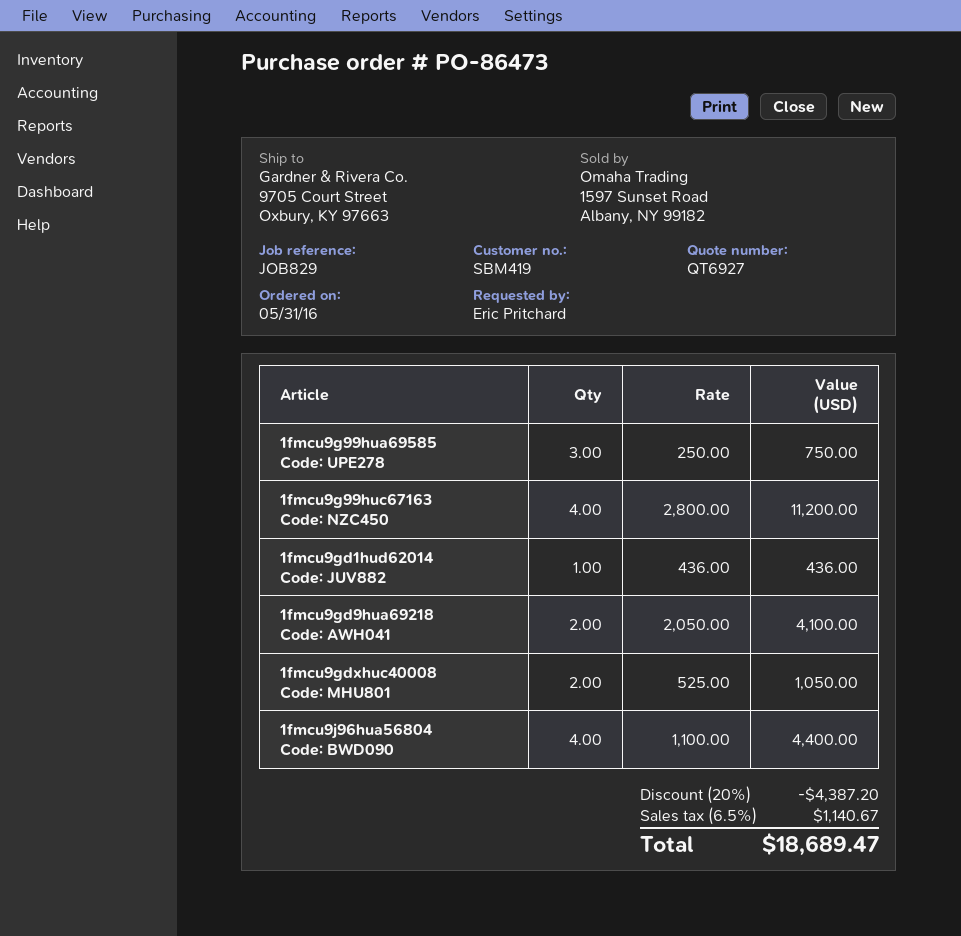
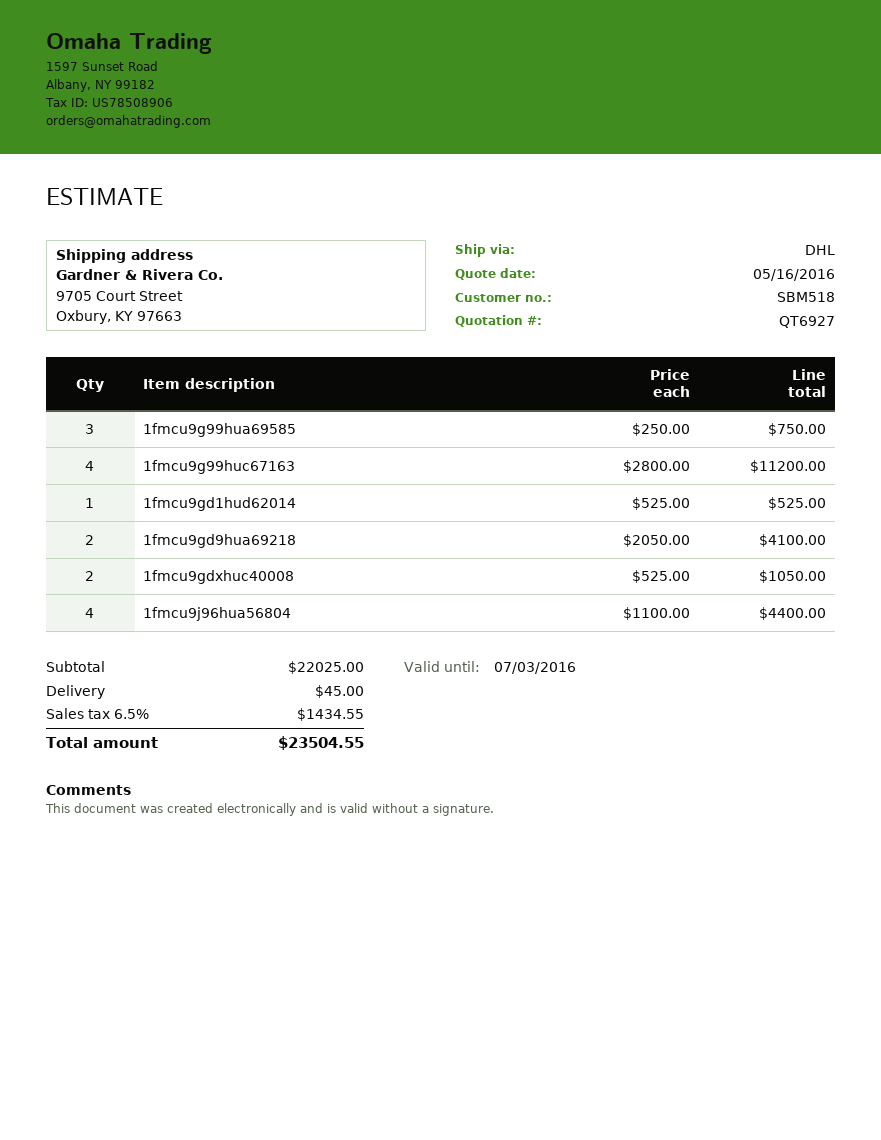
customer number: SBM419 -> SBM518
1fmcu9gd1hud62014: 1 x 436.00 = 436.00 -> 1 x 525.00 = 525.00
discount: 20% = 4387.20 -> none
shipping: none -> 45.00
tax: 6.5% = 1140.67 -> 6.5% = 1434.55
total: 18689.47 -> 23504.55

